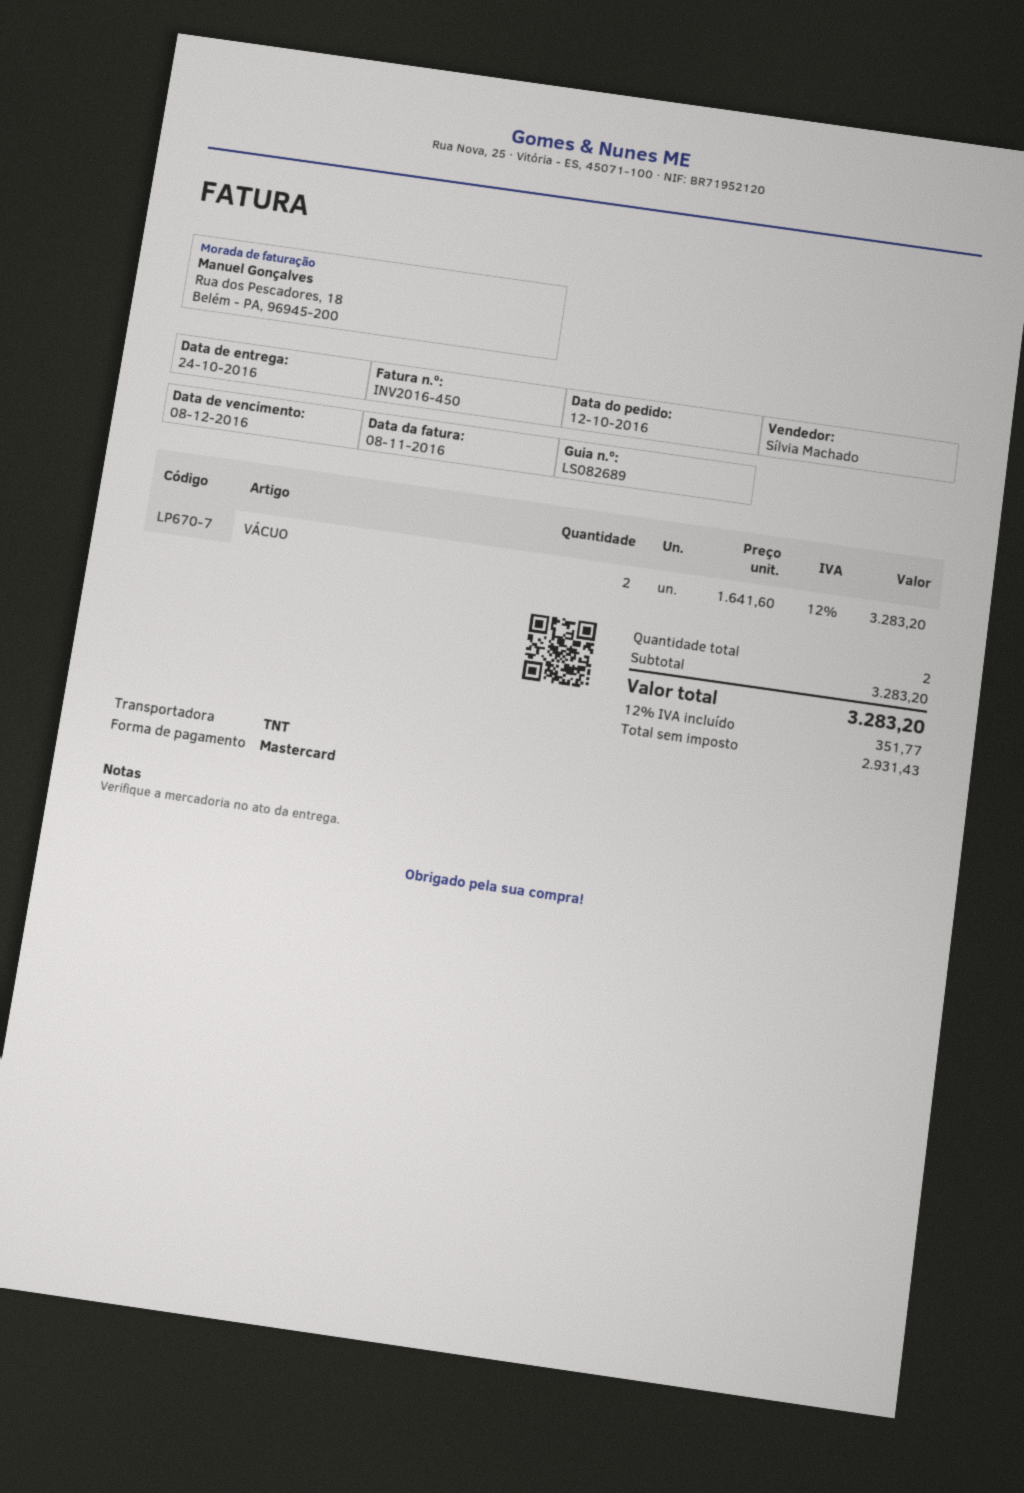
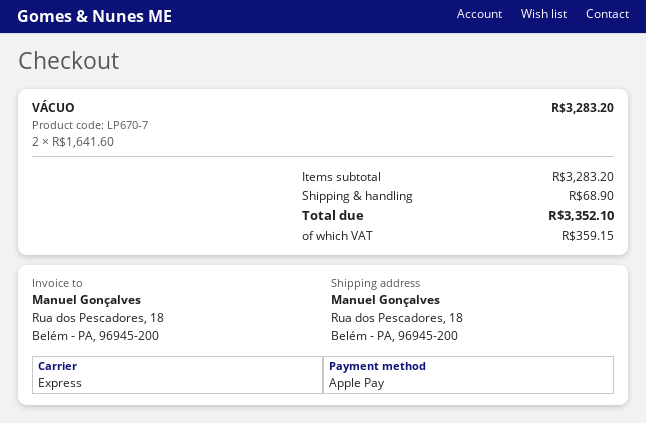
payment method: Mastercard -> Apple Pay
shipping method: TNT -> express
shipping: none -> 68.90
tax: 351.77 -> 359.15
total: 3283.20 -> 3352.10

